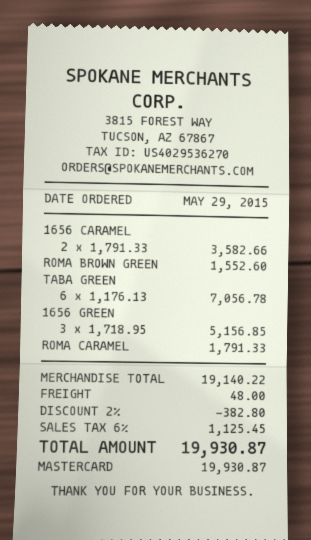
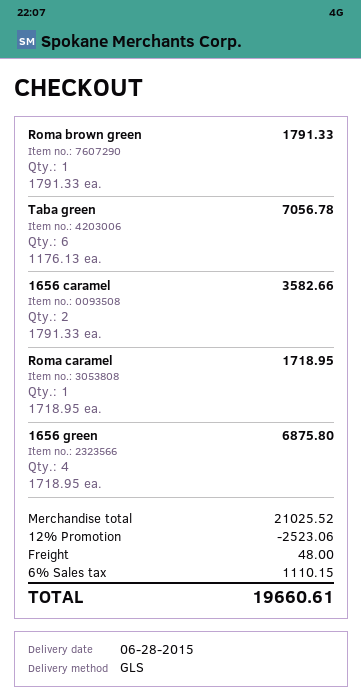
ROMA BROWN GREEN: 1 x 1552.60 = 1552.60 -> 1 x 1791.33 = 1791.33
1656 GREEN: 3 x 1718.95 = 5156.85 -> 4 x 1718.95 = 6875.80
ROMA CARAMEL: 1 x 1791.33 = 1791.33 -> 1 x 1718.95 = 1718.95
subtotal: 19140.22 -> 21025.52
discount: 2% = 382.80 -> 12% = 2523.06
tax: 6% = 1125.45 -> 6% = 1110.15
total: 19930.87 -> 19660.61

